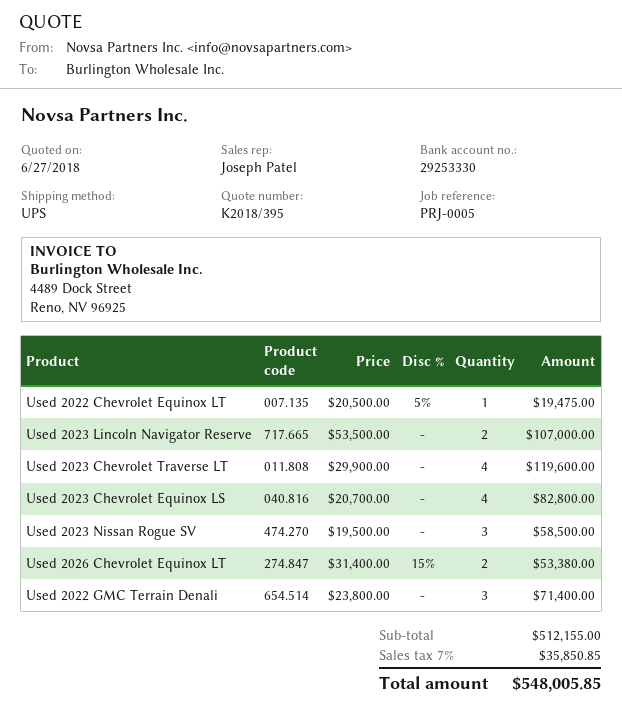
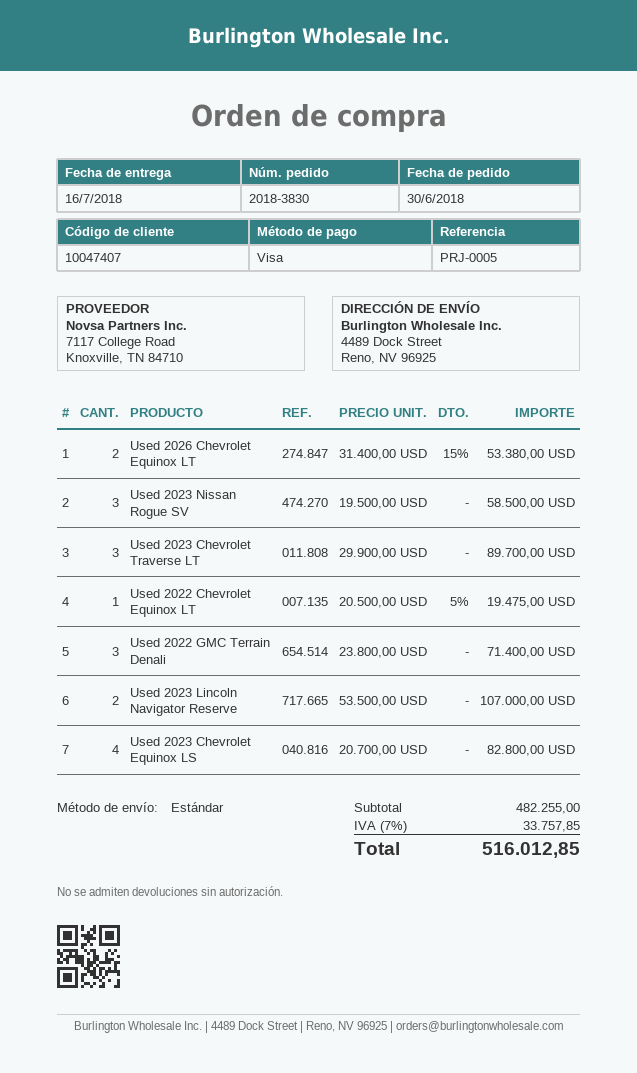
shipping method: UPS -> standard
Used 2023 Chevrolet Traverse LT: 4 x 29900.00 = 119600.00 -> 3 x 29900.00 = 89700.00
subtotal: 512155.00 -> 482255.00
tax: 7% = 35850.85 -> 7% = 33757.85
total: 548005.85 -> 516012.85

